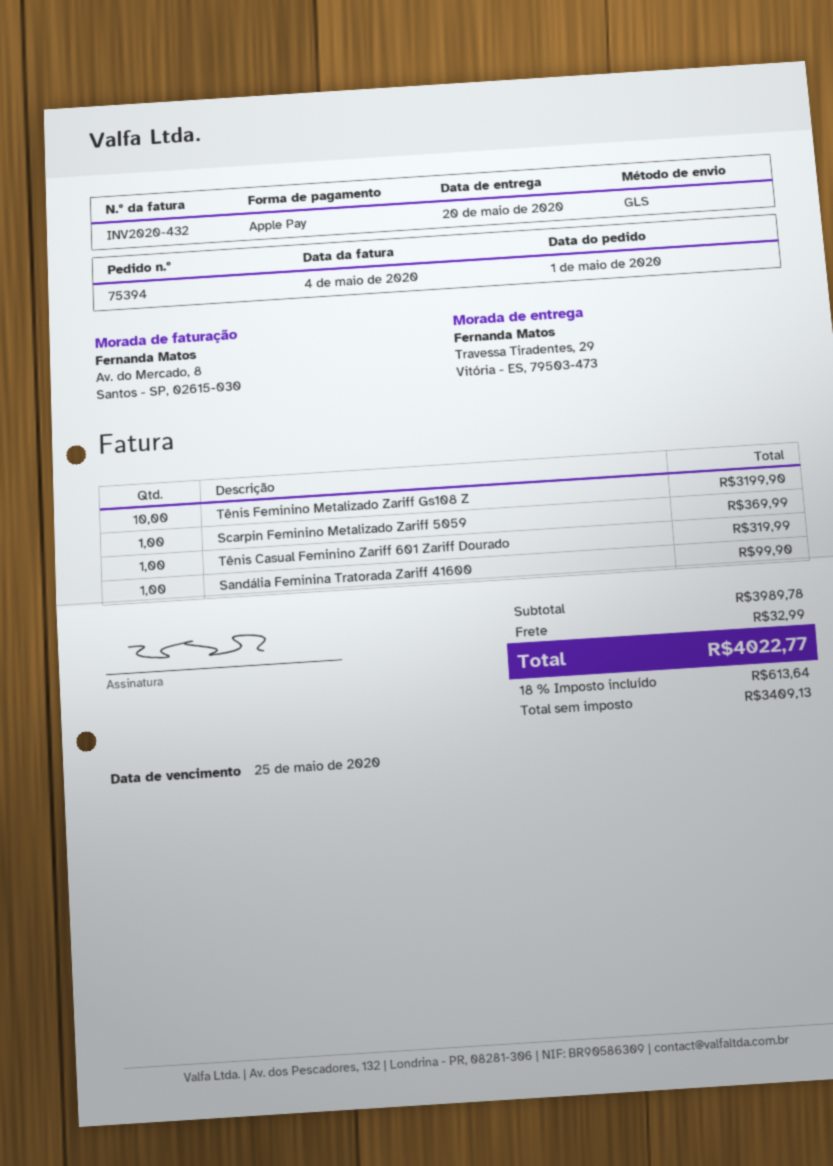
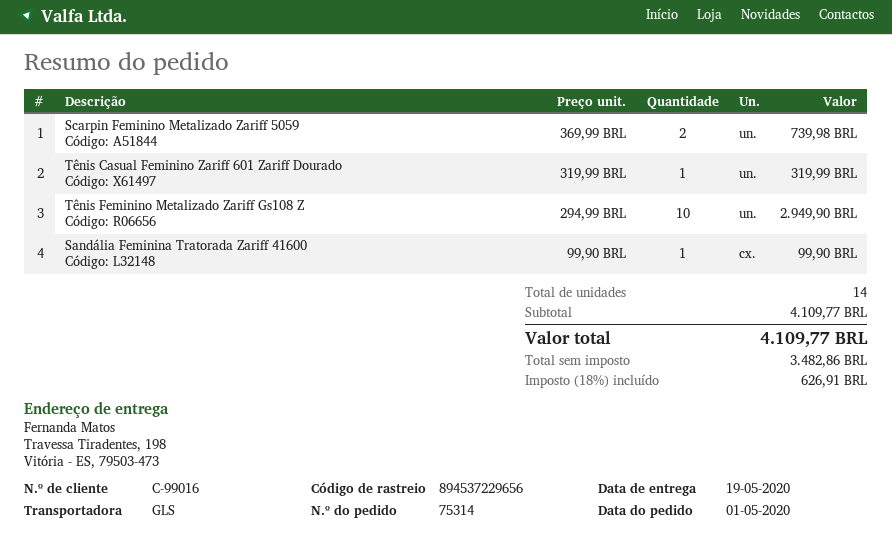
order number: 75394 -> 75314
delivery date: 2020-05-20 -> 2020-05-19
ship to: Travessa Tiradentes, 29, Vitória - ES, 79503-473 -> Travessa Tiradentes, 198, Vitória - ES, 79503-473
Tênis Feminino Metalizado Zariff Gs108 Z: 10 for 3199.90 -> 10 for 2949.90
Scarpin Feminino Metalizado Zariff 5059: 1 for 369.99 -> 2 for 739.98
subtotal: 3989.78 -> 4109.77
shipping: 32.99 -> none
net: 3409.13 -> 3482.86
tax: 18% = 613.64 -> 18% = 626.91
total: 4022.77 -> 4109.77

